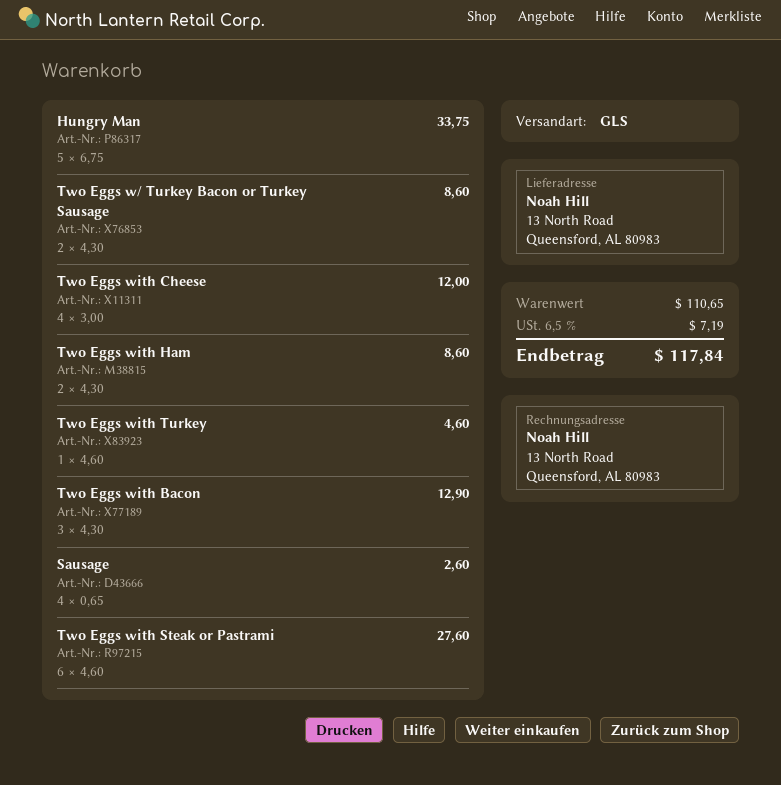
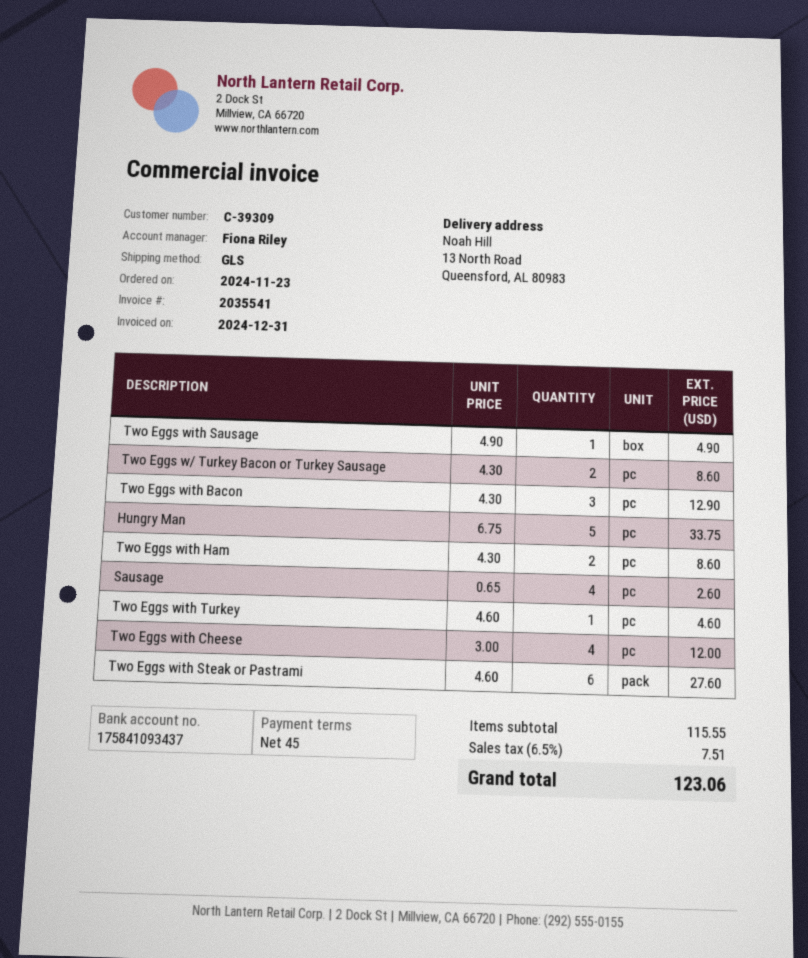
Two Eggs with Sausage: none -> 1 x 4.90 = 4.90
subtotal: 110.65 -> 115.55
tax: 6.5% = 7.19 -> 6.5% = 7.51
total: 117.84 -> 123.06

